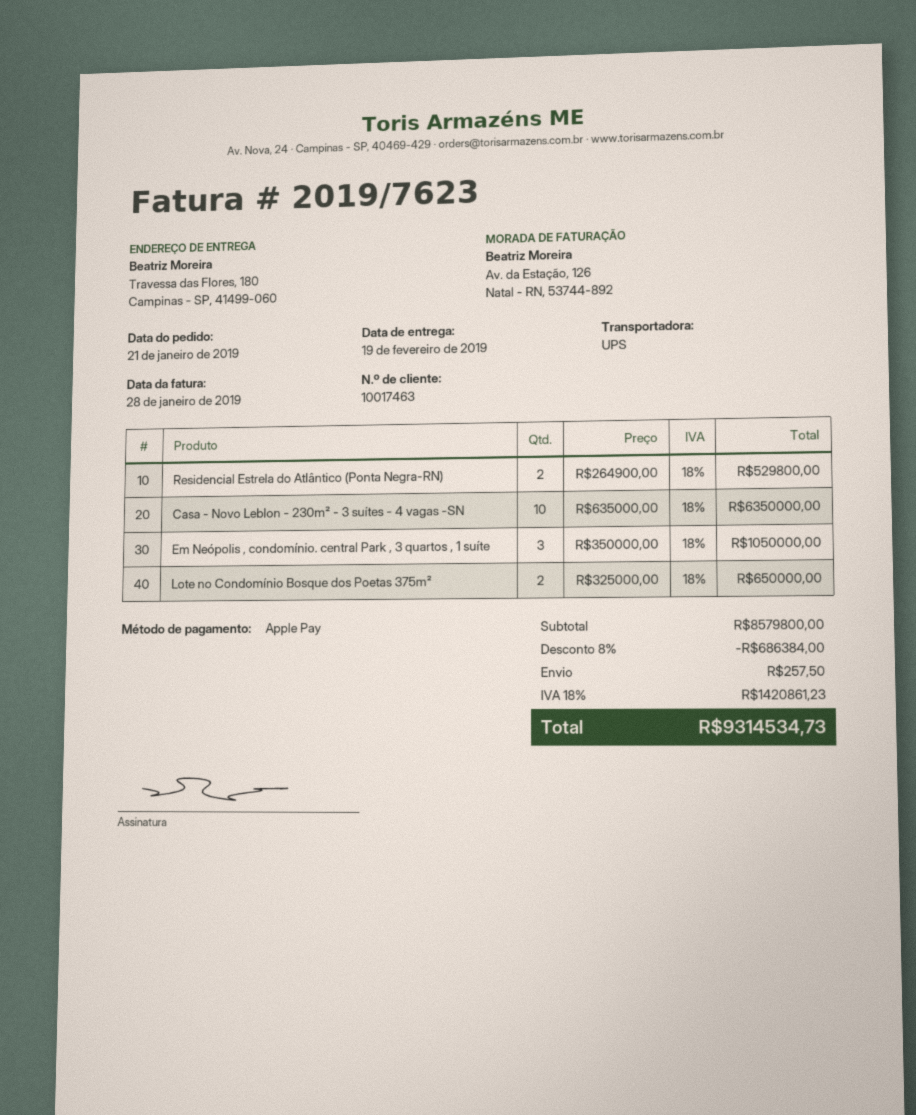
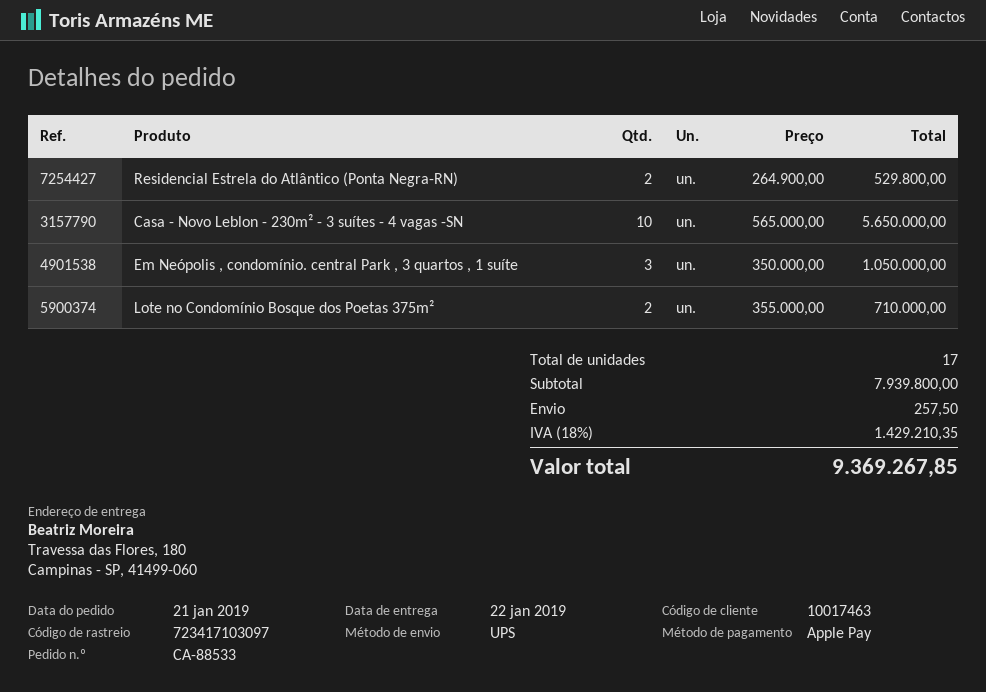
delivery date: 2019-02-19 -> 2019-01-22
Casa - Novo Leblon - 230m² - 3 suítes - 4 vagas -SN: 10 x 635000.00 = 6350000.00 -> 10 x 565000.00 = 5650000.00
Lote no Condomínio Bosque dos Poetas 375m²: 2 x 325000.00 = 650000.00 -> 2 x 355000.00 = 710000.00
subtotal: 8579800.00 -> 7939800.00
discount: 8% = 686384.00 -> none
tax: 18% = 1420861.23 -> 18% = 1429210.35
total: 9314534.73 -> 9369267.85

